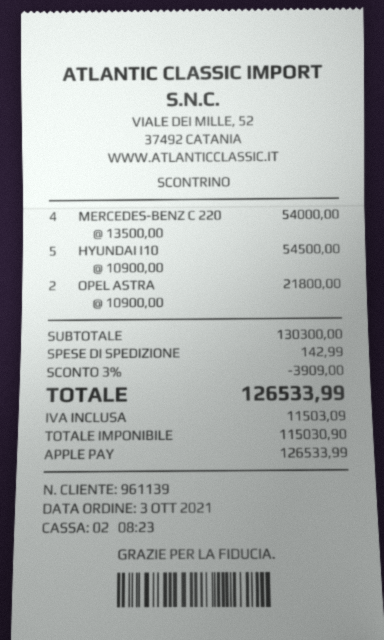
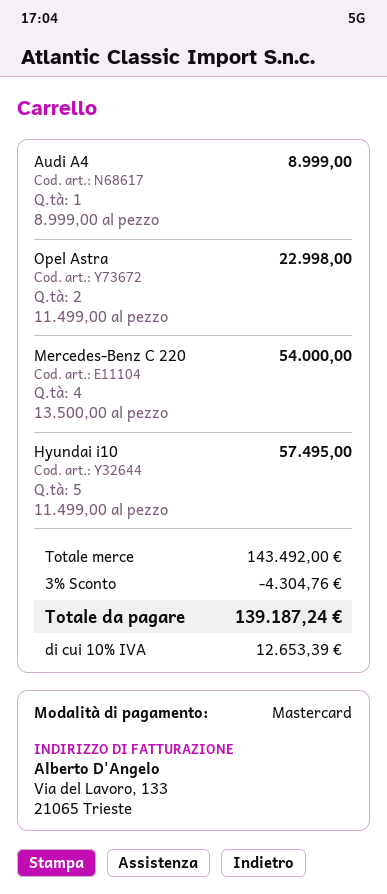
payment method: Apple Pay -> Mastercard
HYUNDAI I10: 5 x 10900.00 = 54500.00 -> 5 x 11499.00 = 57495.00
OPEL ASTRA: 2 x 10900.00 = 21800.00 -> 2 x 11499.00 = 22998.00
Audi A4: none -> 1 x 8999.00 = 8999.00
subtotal: 130300.00 -> 143492.00
discount: 3% = 3909.00 -> 3% = 4304.76
shipping: 142.99 -> none
tax: 11503.09 -> 12653.39
total: 126533.99 -> 139187.24

